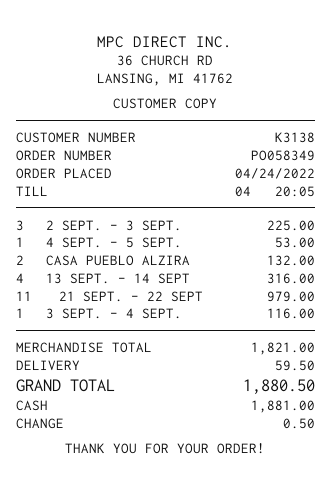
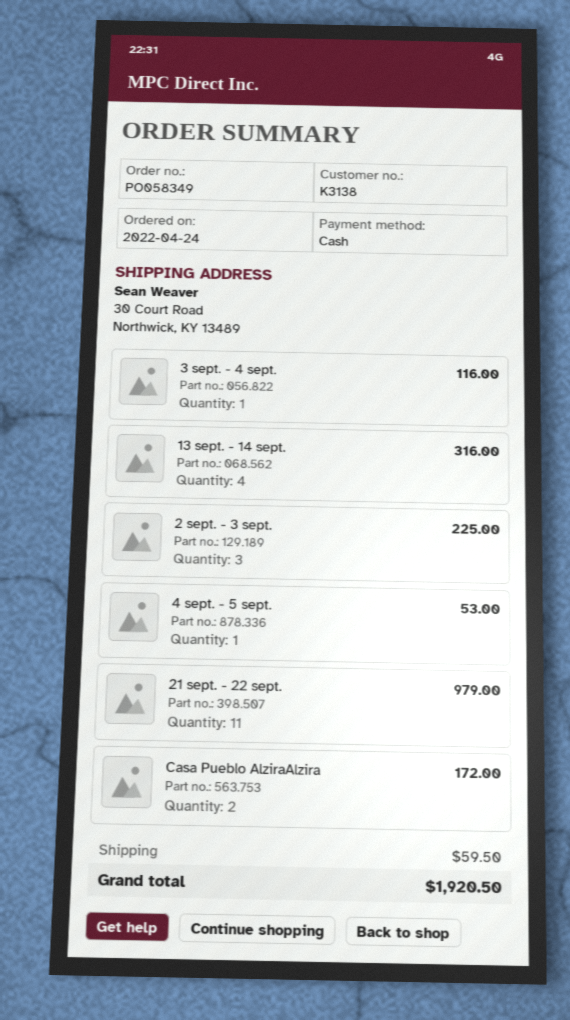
CASA PUEBLO ALZIRA: 2 for 132.00 -> 2 for 172.00
total: 1880.50 -> 1920.50

